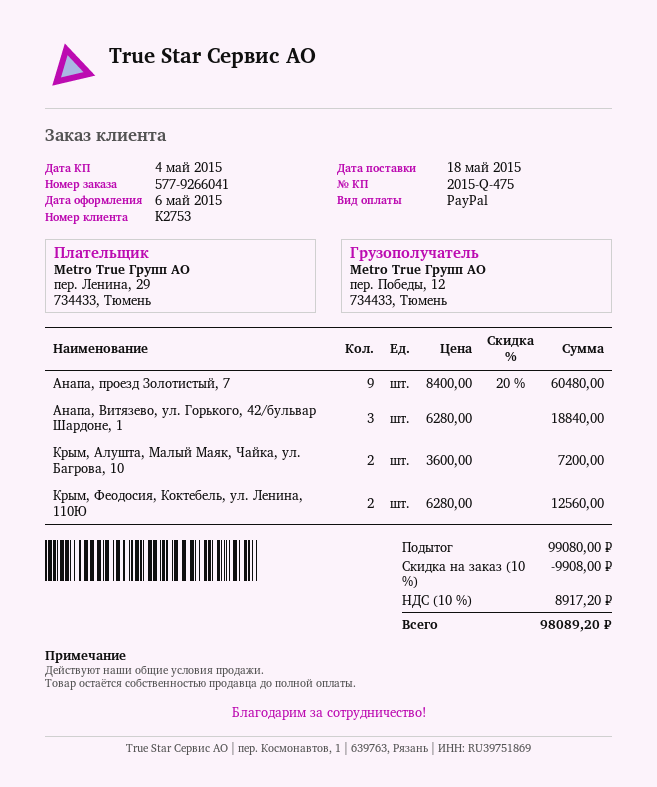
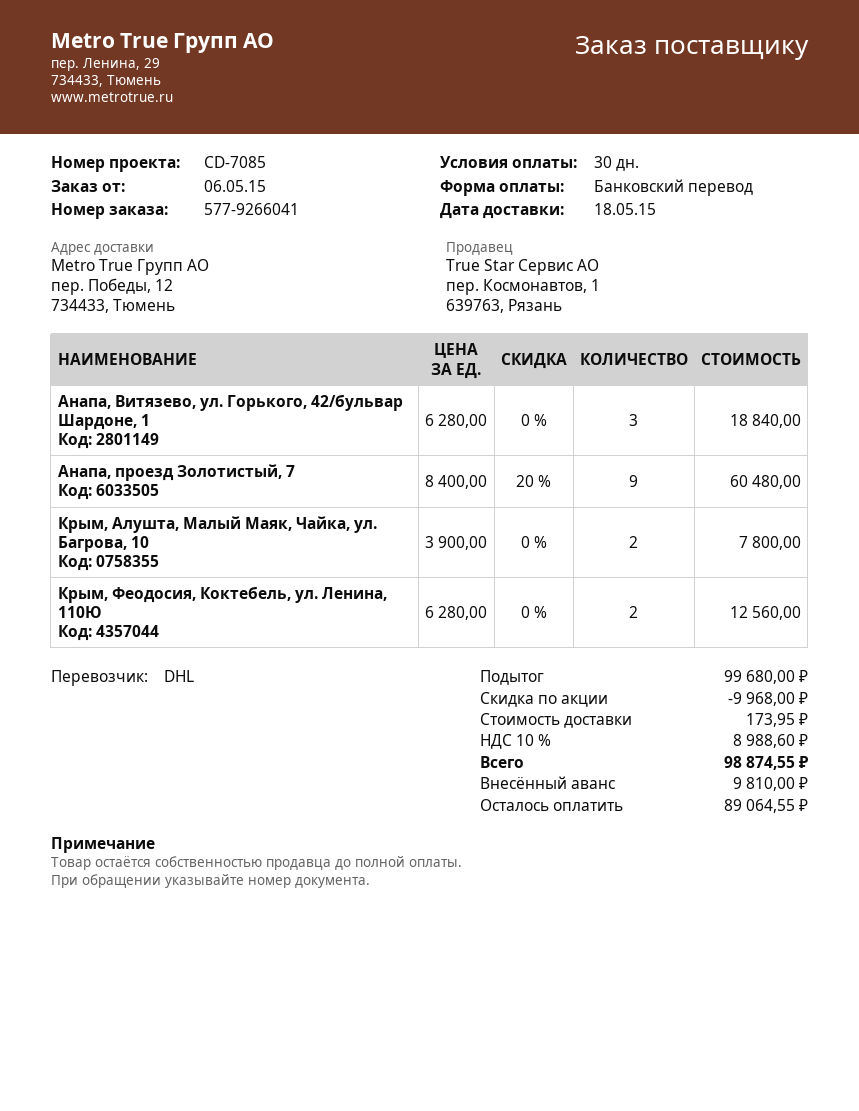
payment method: PayPal -> bank transfer
Крым, Алушта, Малый Маяк, Чайка, ул. Багрова, 10: 2 x 3600.00 = 7200.00 -> 2 x 3900.00 = 7800.00
subtotal: 99080.00 -> 99680.00
discount: 9908.00 -> 9968.00
shipping: none -> 173.95
tax: 10% = 8917.20 -> 10% = 8988.60
total: 98089.20 -> 98874.55

